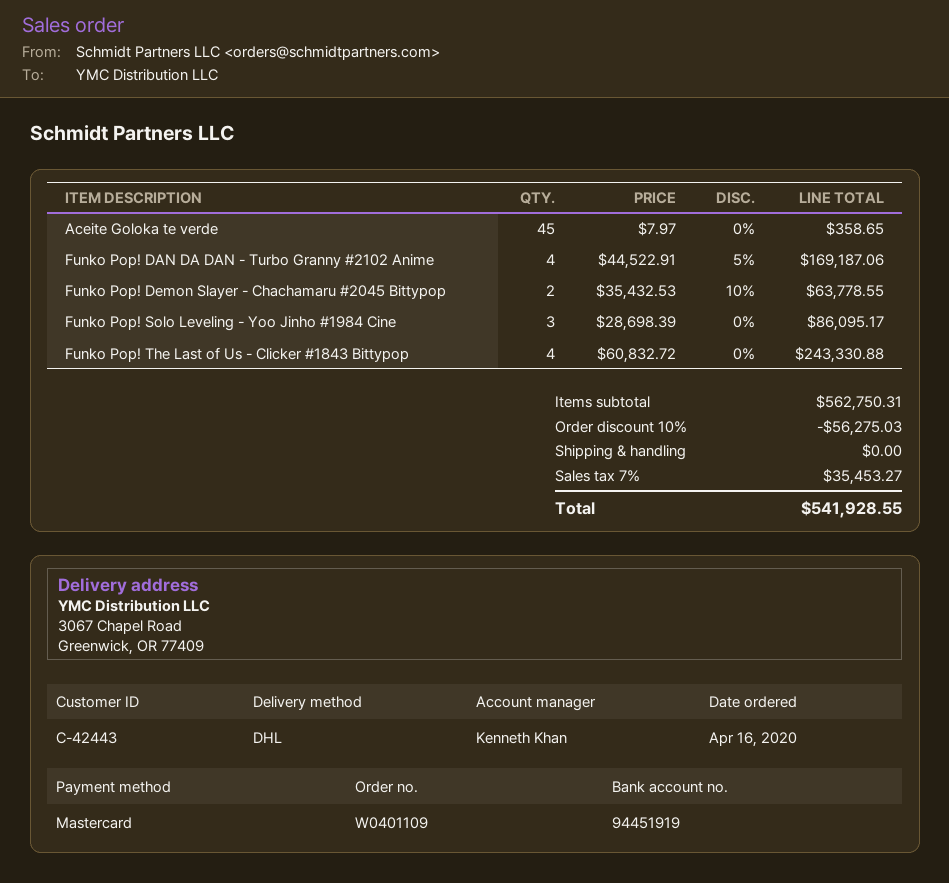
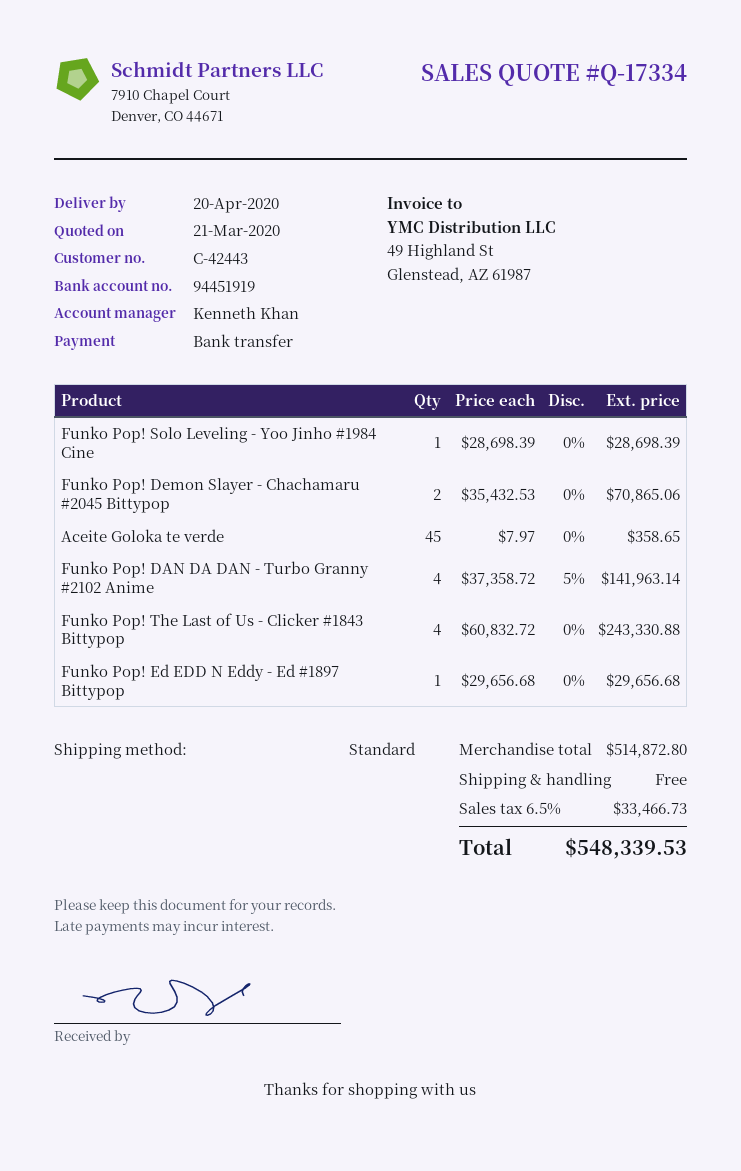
payment method: Mastercard -> bank transfer
shipping method: DHL -> standard
Funko Pop! DAN DA DAN - Turbo Granny #2102 Anime: 4 x 44522.91 - 5% = 169187.06 -> 4 x 37358.72 - 5% = 141963.14
Funko Pop! Demon Slayer - Chachamaru #2045 Bittypop: 2 x 35432.53 - 10% = 63778.55 -> 2 x 35432.53 = 70865.06
Funko Pop! Solo Leveling - Yoo Jinho #1984 Cine: 3 x 28698.39 = 86095.17 -> 1 x 28698.39 = 28698.39
Funko Pop! Ed EDD N Eddy - Ed #1897 Bittypop: none -> 1 x 29656.68 = 29656.68
subtotal: 562750.31 -> 514872.80
discount: 10% = 56275.03 -> none
tax: 7% = 35453.27 -> 6.5% = 33466.73
total: 541928.55 -> 548339.53

